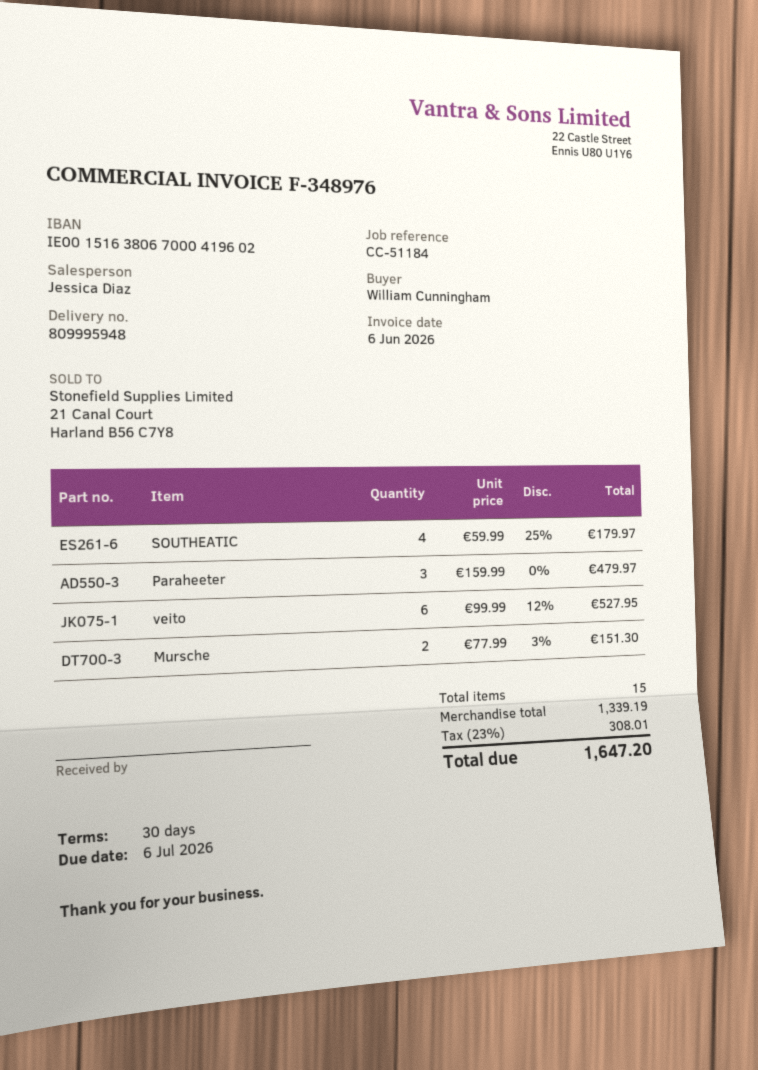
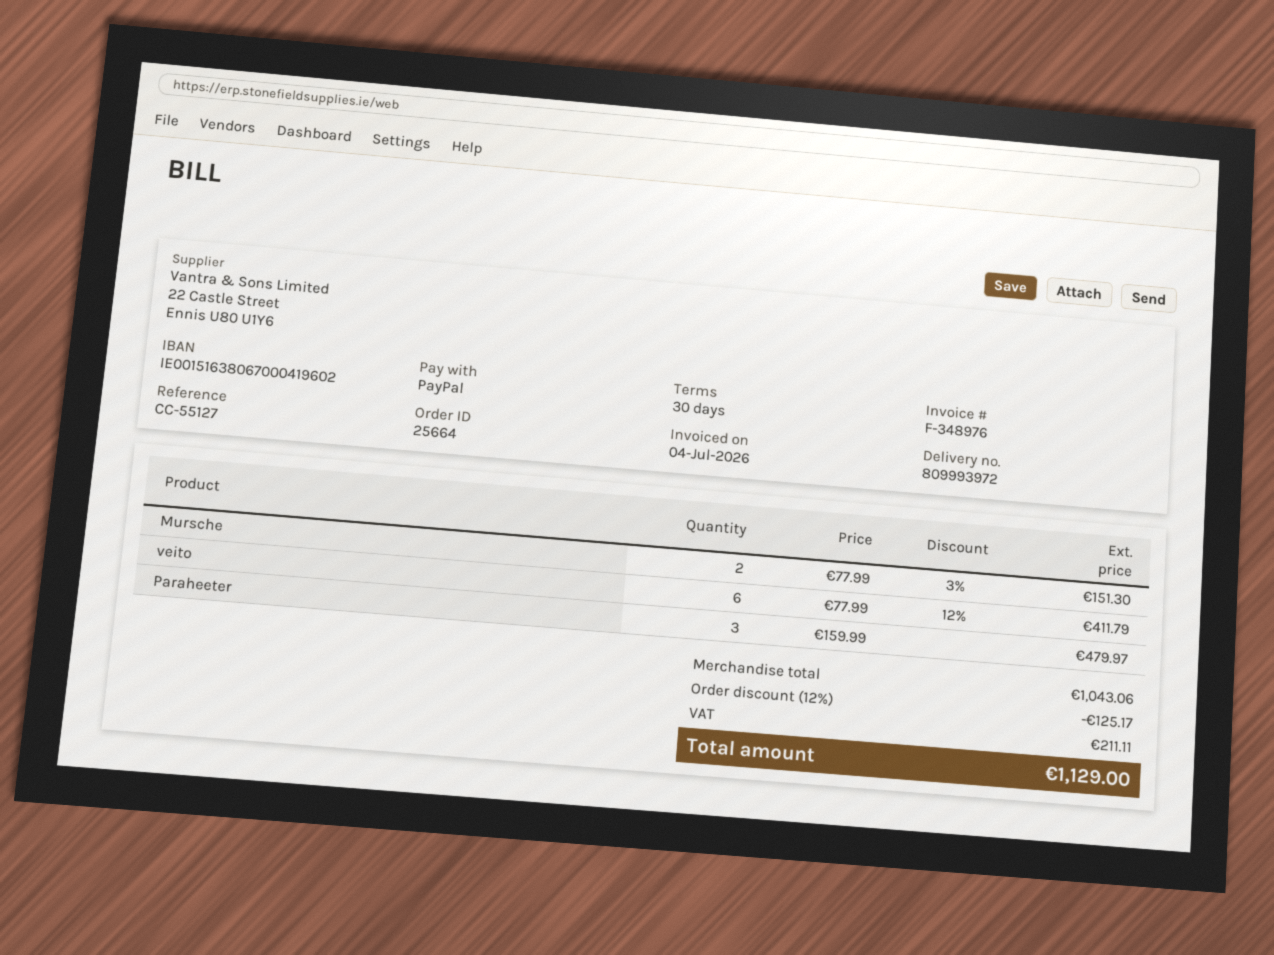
delivery note number: 809995948 -> 809993972
invoice date: 2026-06-06 -> 2026-07-04
reference: CC-51184 -> CC-55127
SOUTHEATIC: 4 x 59.99 - 25% = 179.97 -> none
veito: 6 x 99.99 - 12% = 527.95 -> 6 x 77.99 - 12% = 411.79
subtotal: 1339.19 -> 1043.06
discount: none -> 12% = 125.17
tax: 308.01 -> 211.11
total: 1647.20 -> 1129.00

